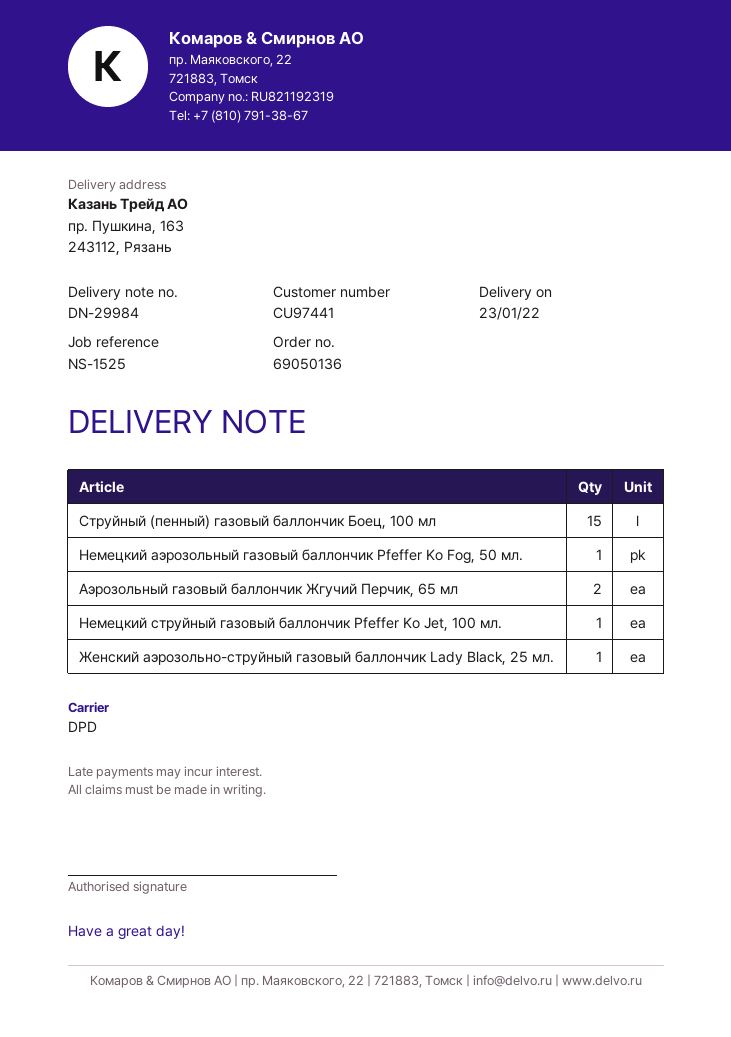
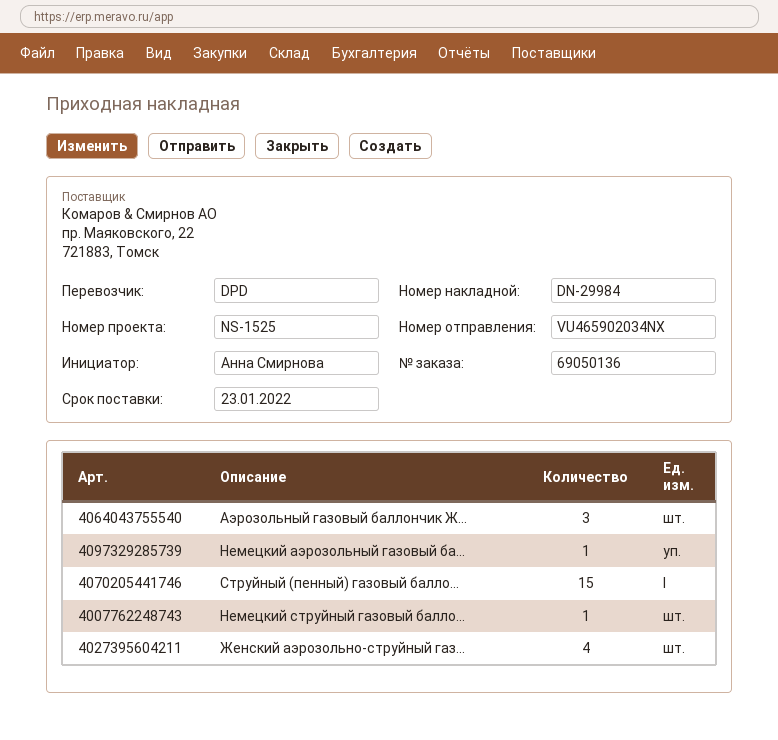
Аэрозольный газовый баллончик Жгучий Перчик, 65 мл: 2 -> 3
Женский аэрозольно-струйный газовый баллончик Lady Black, 25 мл.: 1 -> 4

